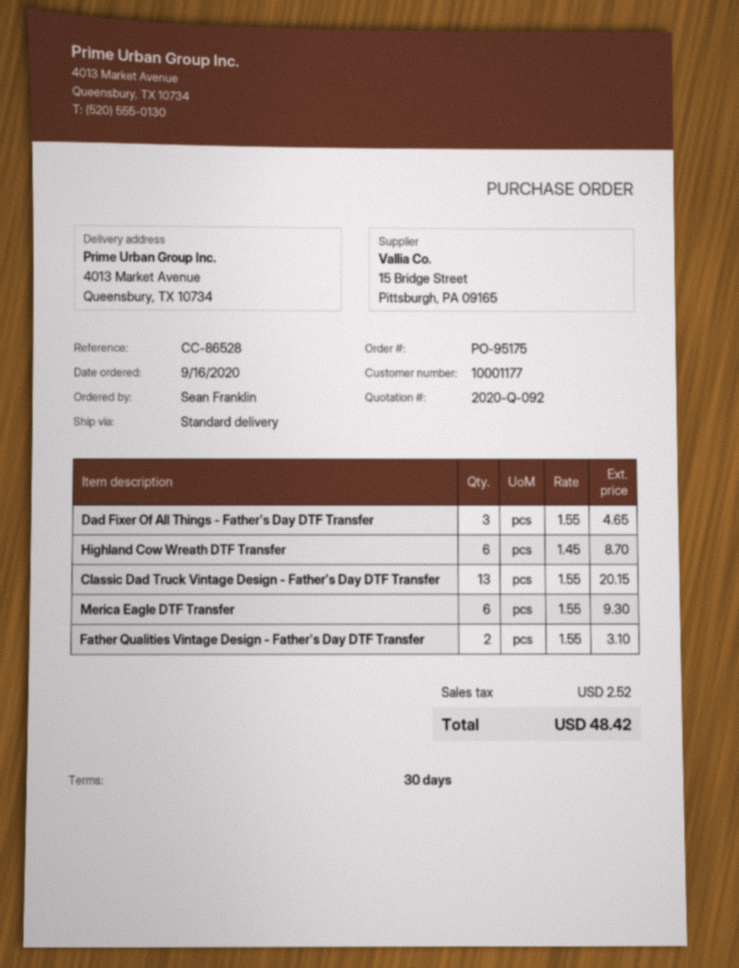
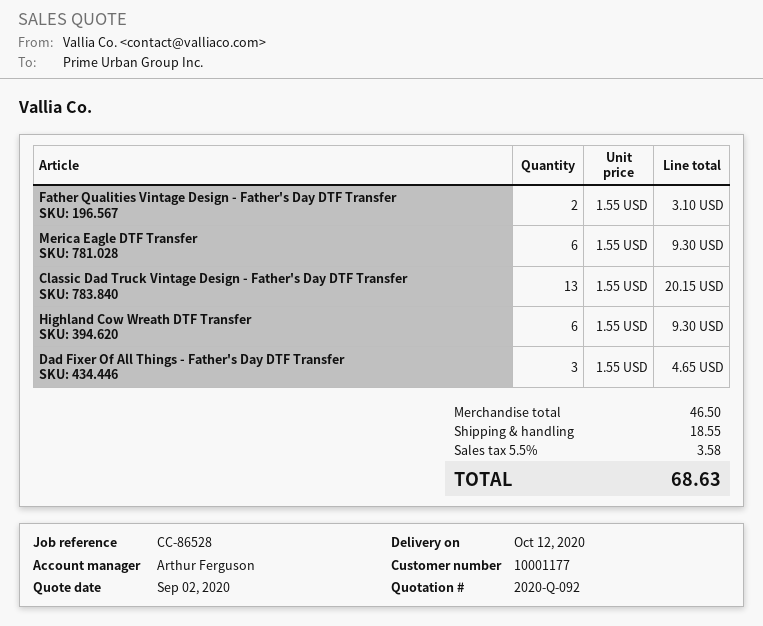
Highland Cow Wreath DTF Transfer: 6 x 1.45 = 8.70 -> 6 x 1.55 = 9.30
shipping: none -> 18.55
tax: 2.52 -> 3.58
total: 48.42 -> 68.63

